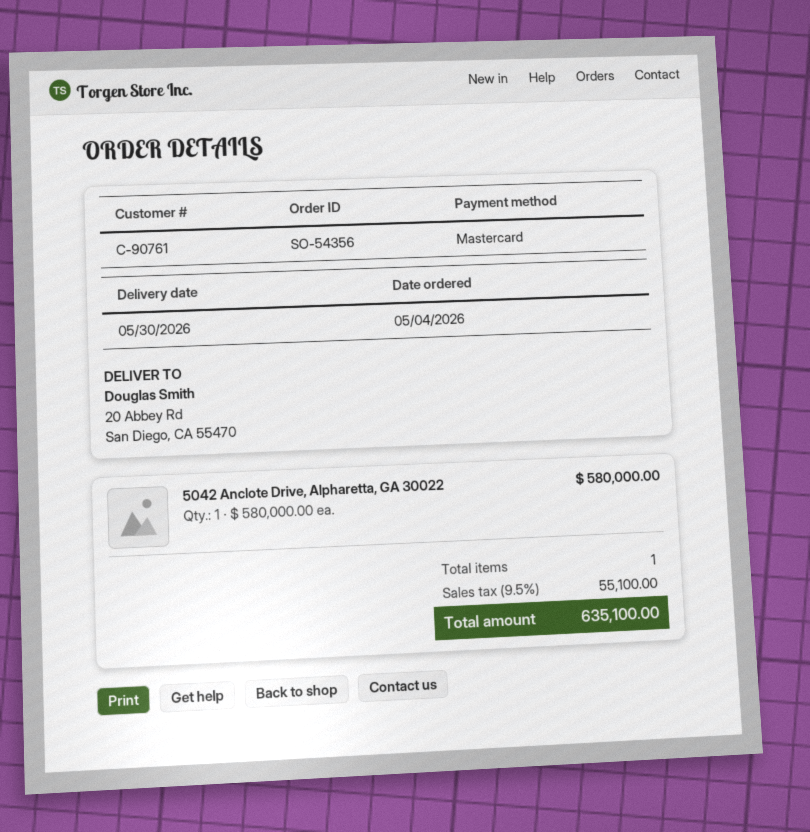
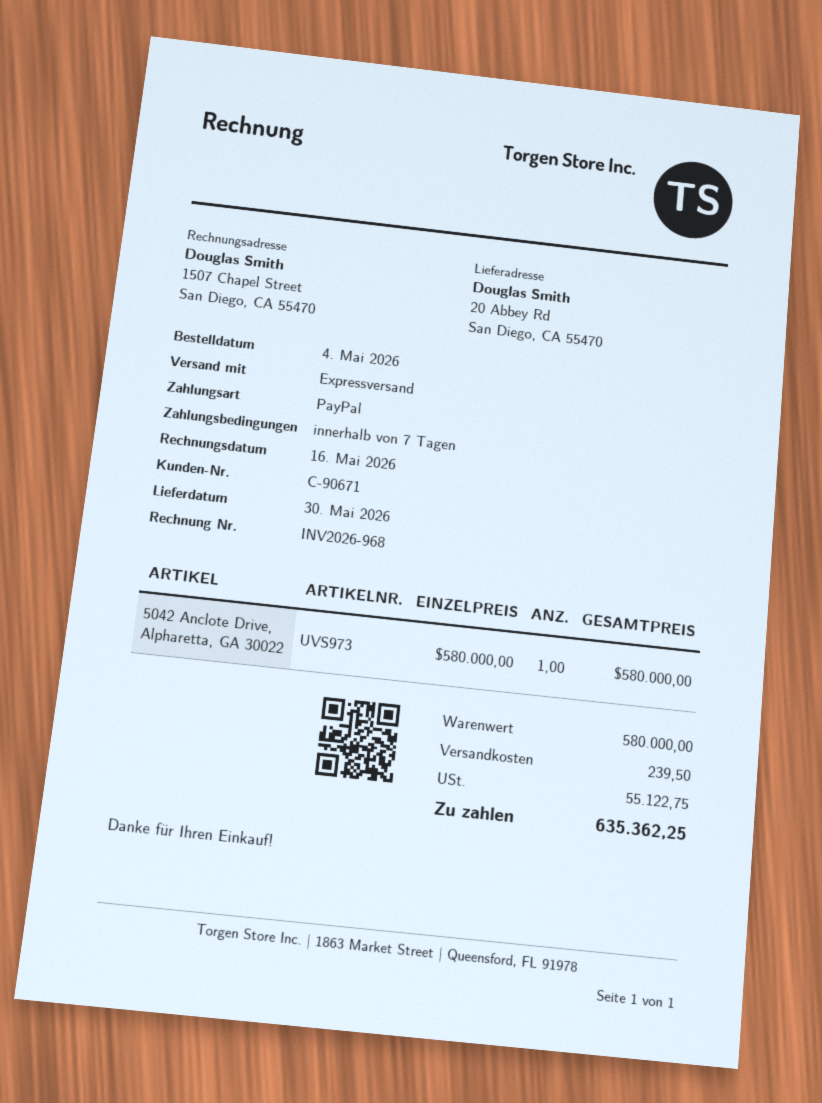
customer number: C-90761 -> C-90671
payment method: Mastercard -> PayPal
shipping: none -> 239.50
tax: 55100.00 -> 55122.75
total: 635100.00 -> 635362.25

